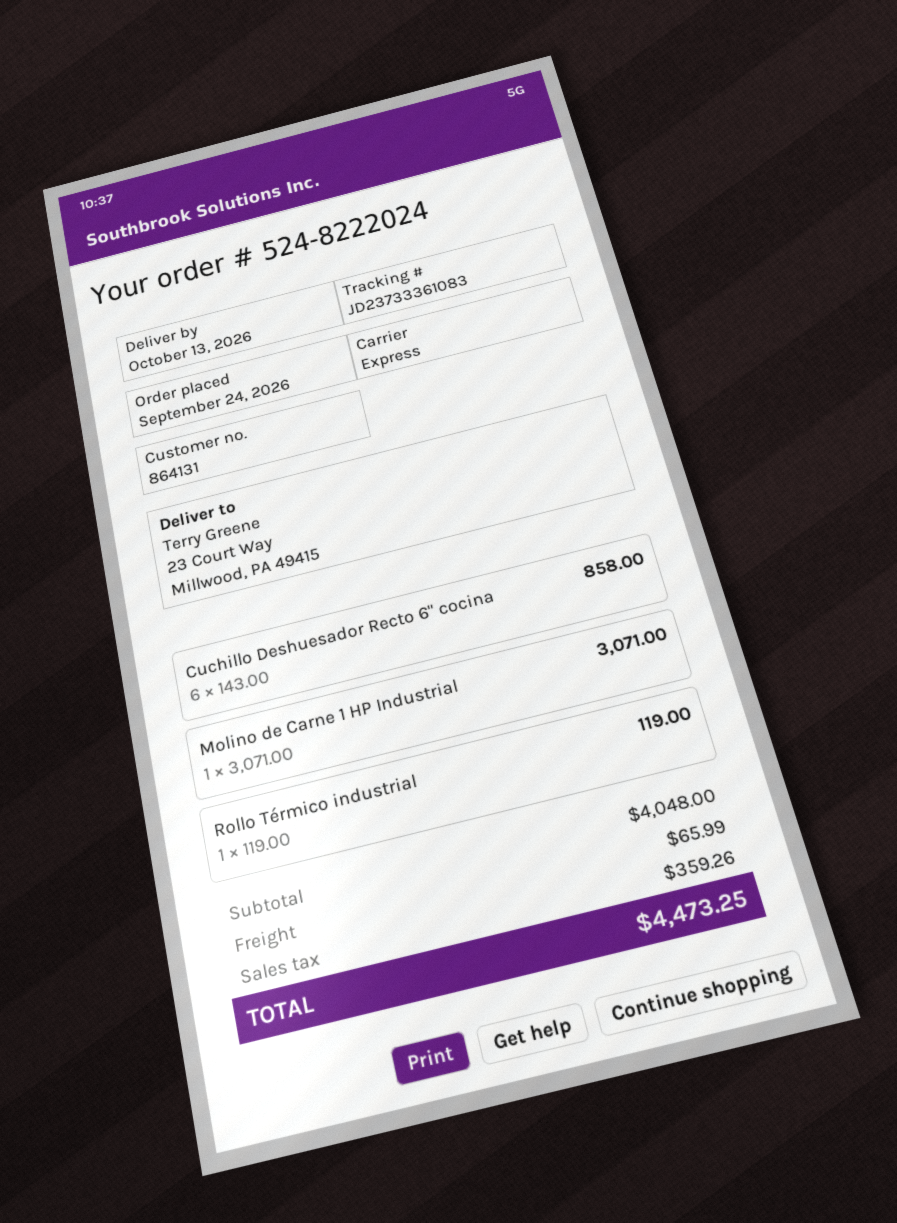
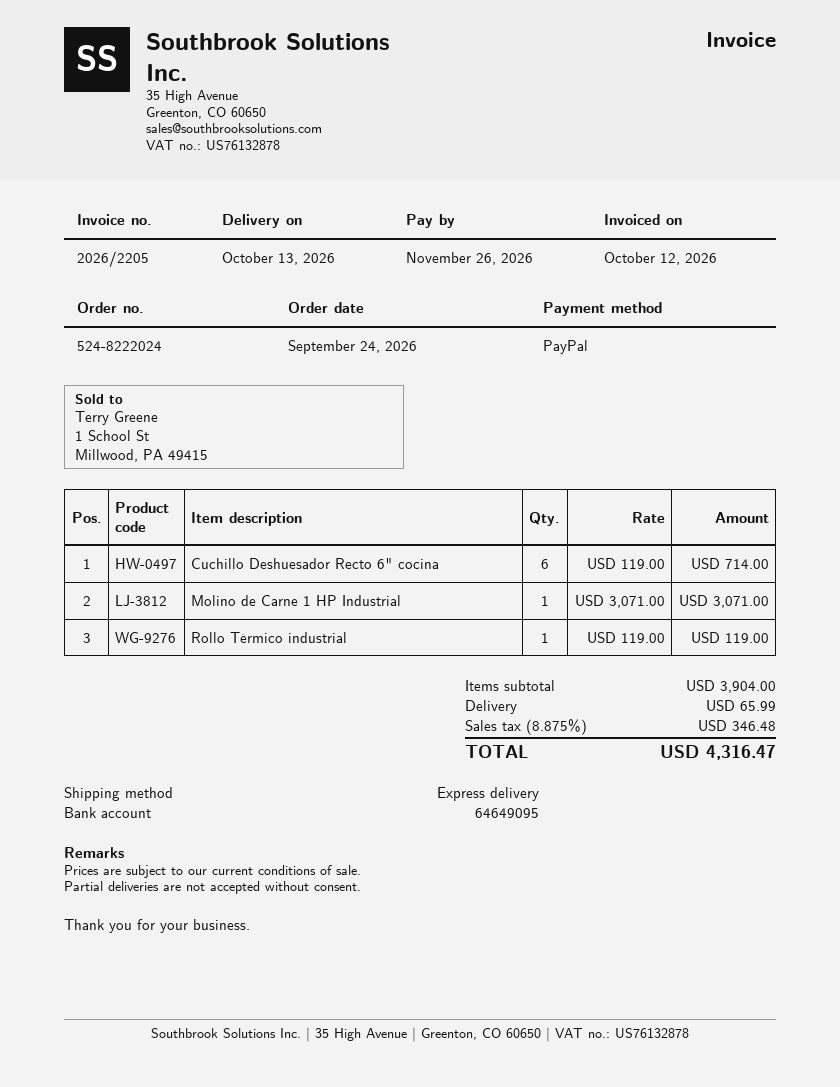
Cuchillo Deshuesador Recto 6" cocina: 6 x 143.00 = 858.00 -> 6 x 119.00 = 714.00
subtotal: 4048.00 -> 3904.00
tax: 359.26 -> 346.48
total: 4473.25 -> 4316.47

